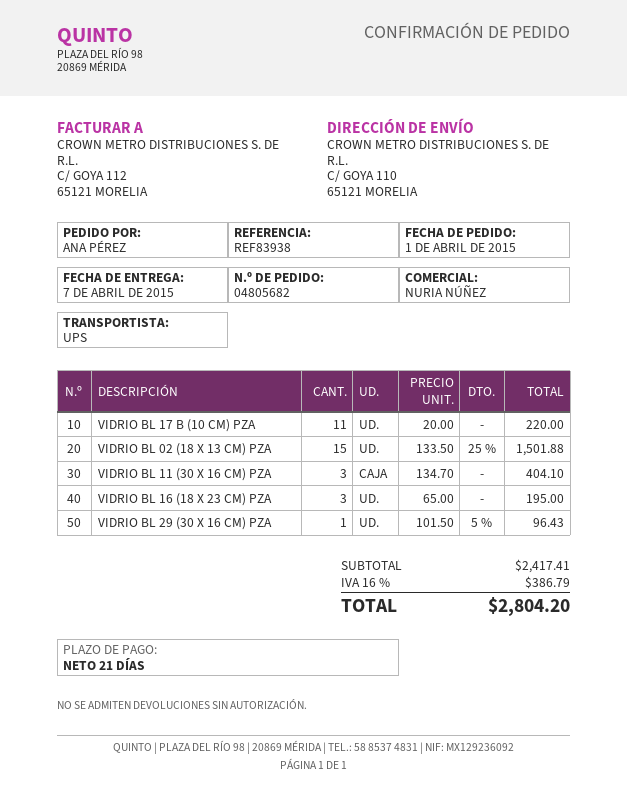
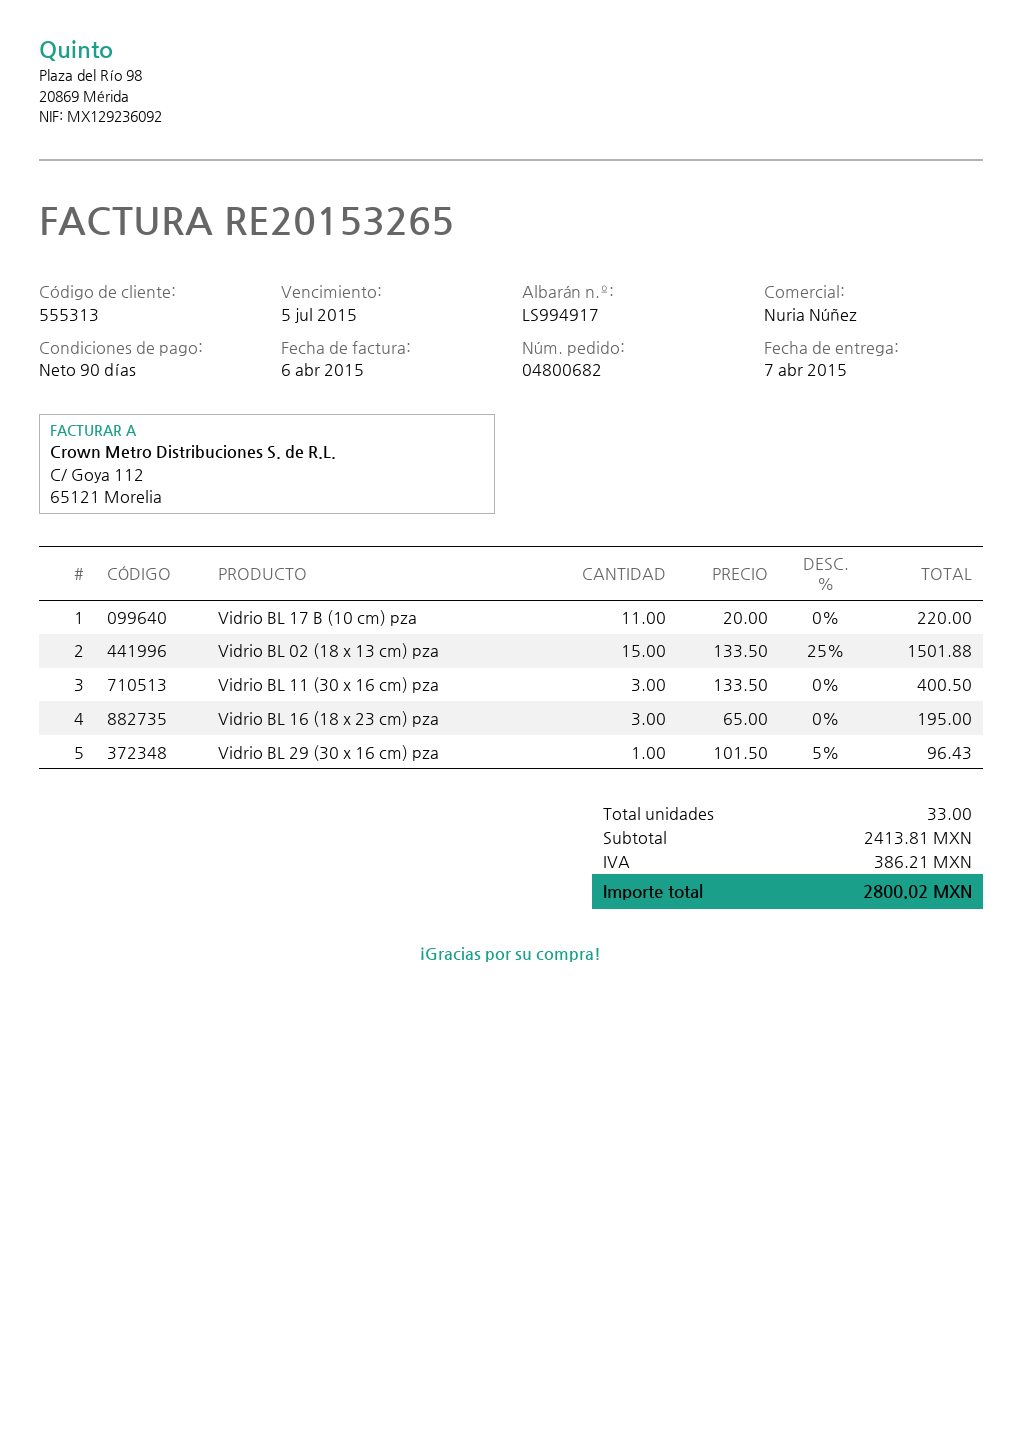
order number: 04805682 -> 04800682
payment terms: 21 days -> 90 days
VIDRIO BL 11 (30 X 16 CM) PZA: 3 x 134.70 = 404.10 -> 3 x 133.50 = 400.50
subtotal: 2417.41 -> 2413.81
tax: 386.79 -> 386.21
total: 2804.20 -> 2800.02

